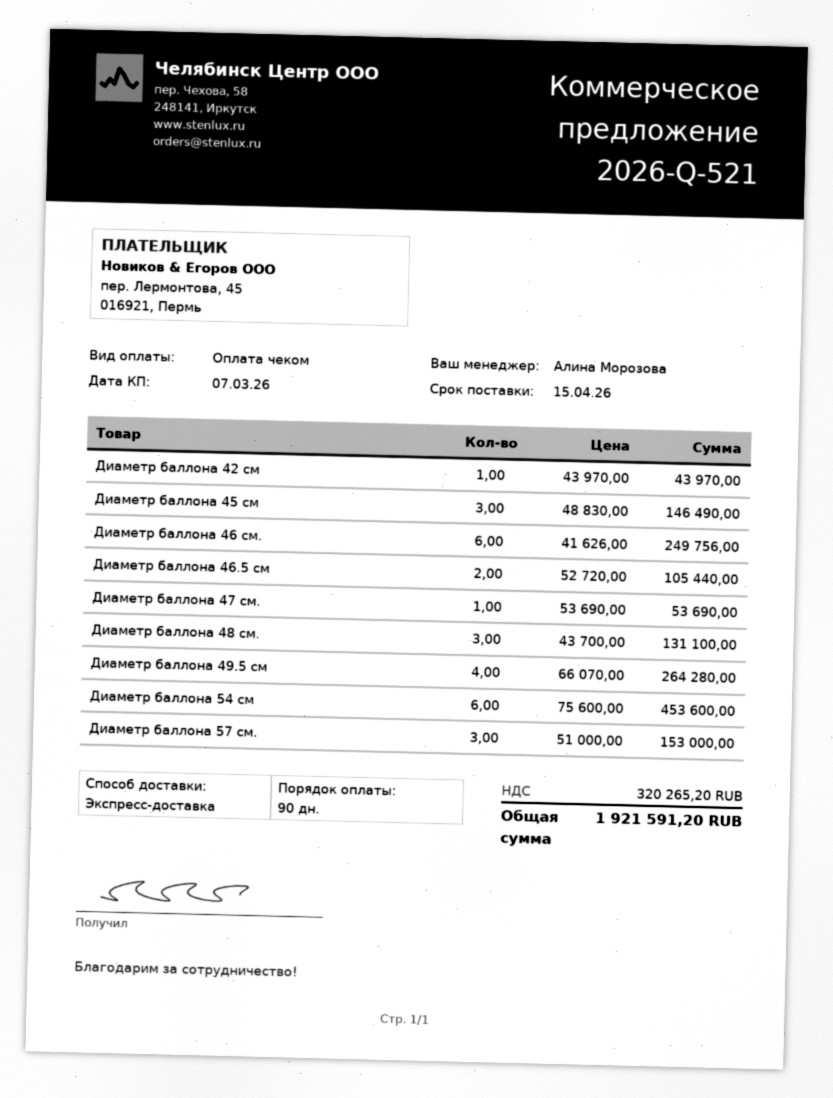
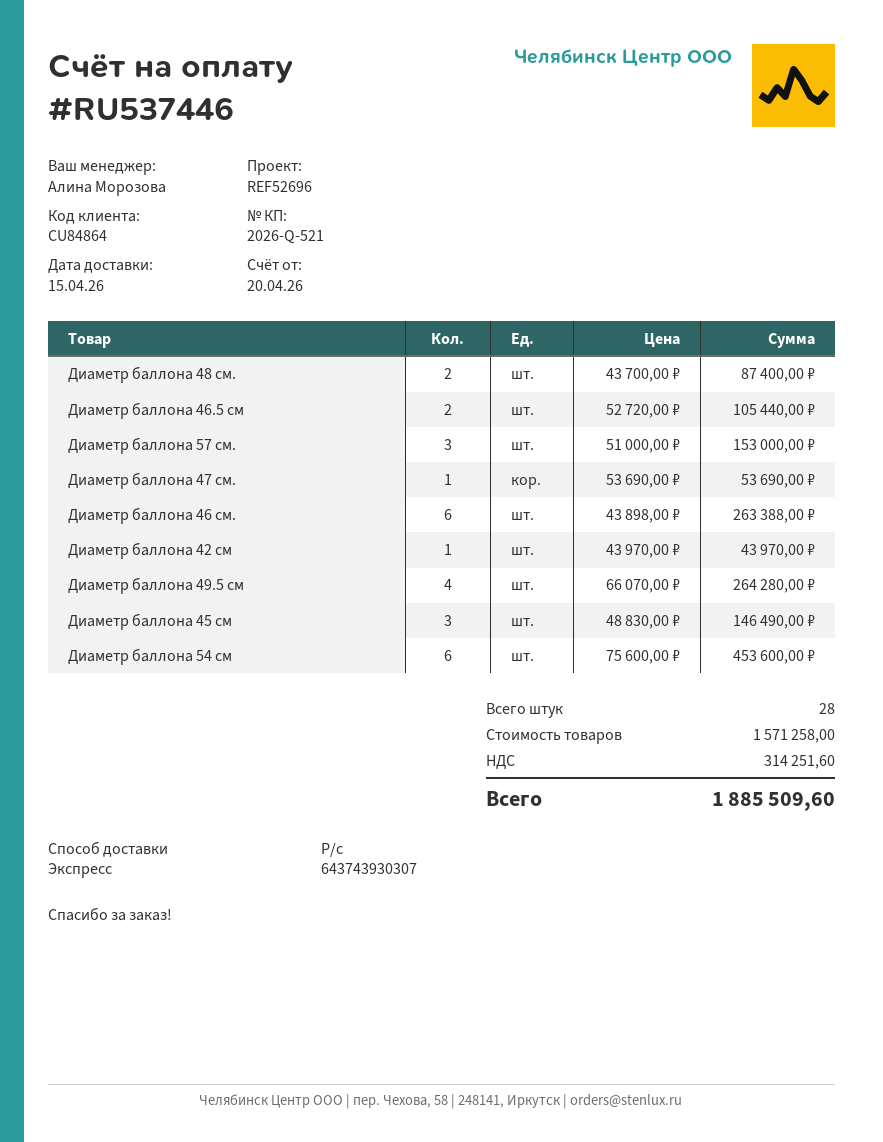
Диаметр баллона 46 см.: 6 x 41626.00 = 249756.00 -> 6 x 43898.00 = 263388.00
Диаметр баллона 48 см.: 3 x 43700.00 = 131100.00 -> 2 x 43700.00 = 87400.00
tax: 320265.20 -> 314251.60
total: 1921591.20 -> 1885509.60

